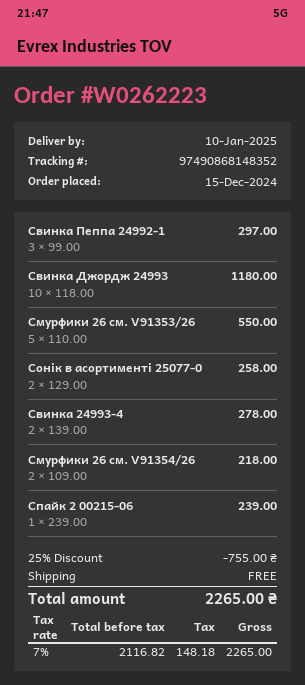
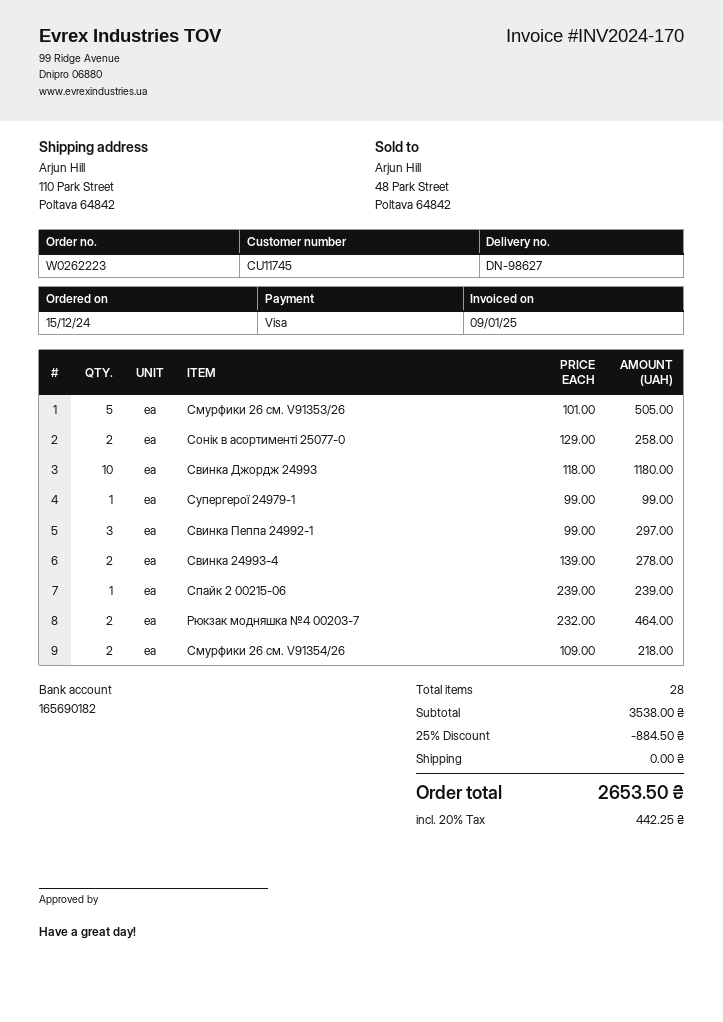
Смурфики 26 см. V91353/26: 5 x 110.00 = 550.00 -> 5 x 101.00 = 505.00
Супергерої 24979-1: none -> 1 x 99.00 = 99.00
Рюкзак модняшка №4 00203-7: none -> 2 x 232.00 = 464.00
discount: 25% = 755.00 -> 25% = 884.50
tax: 7% = 148.18 -> 20% = 442.25
total: 2265.00 -> 2653.50

